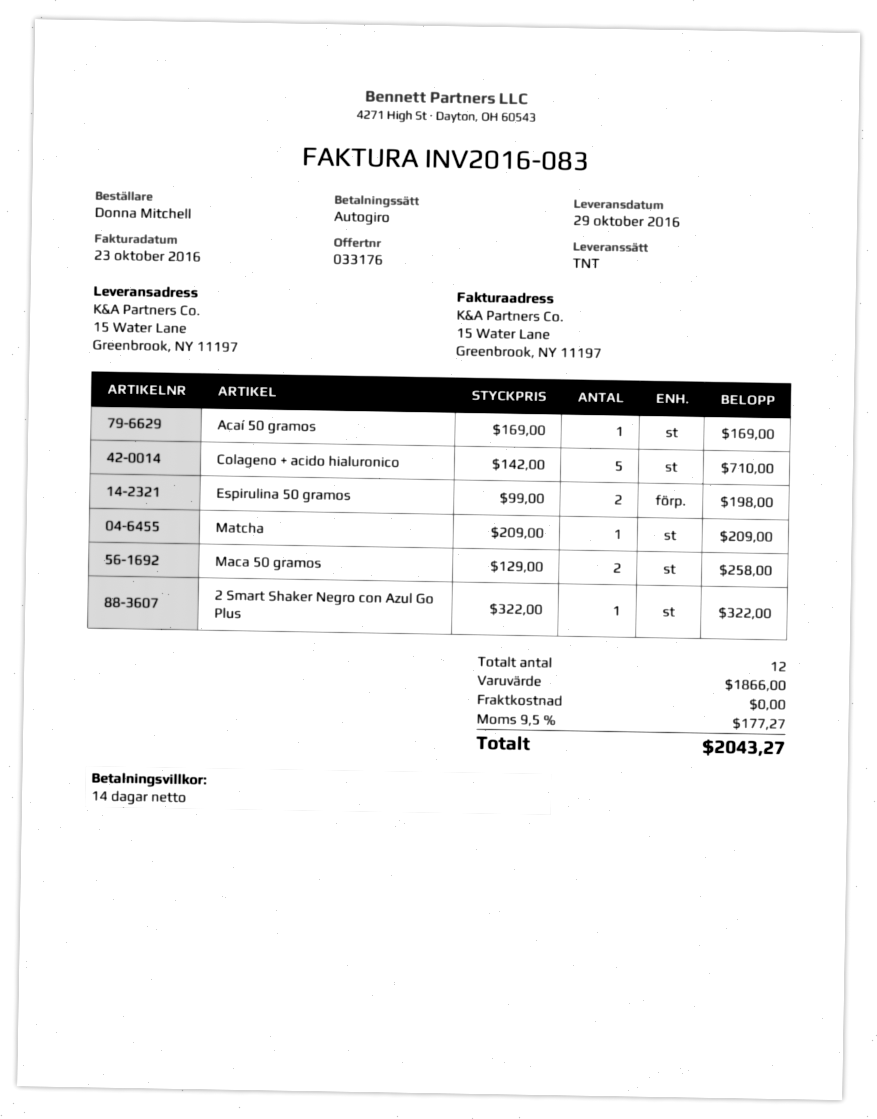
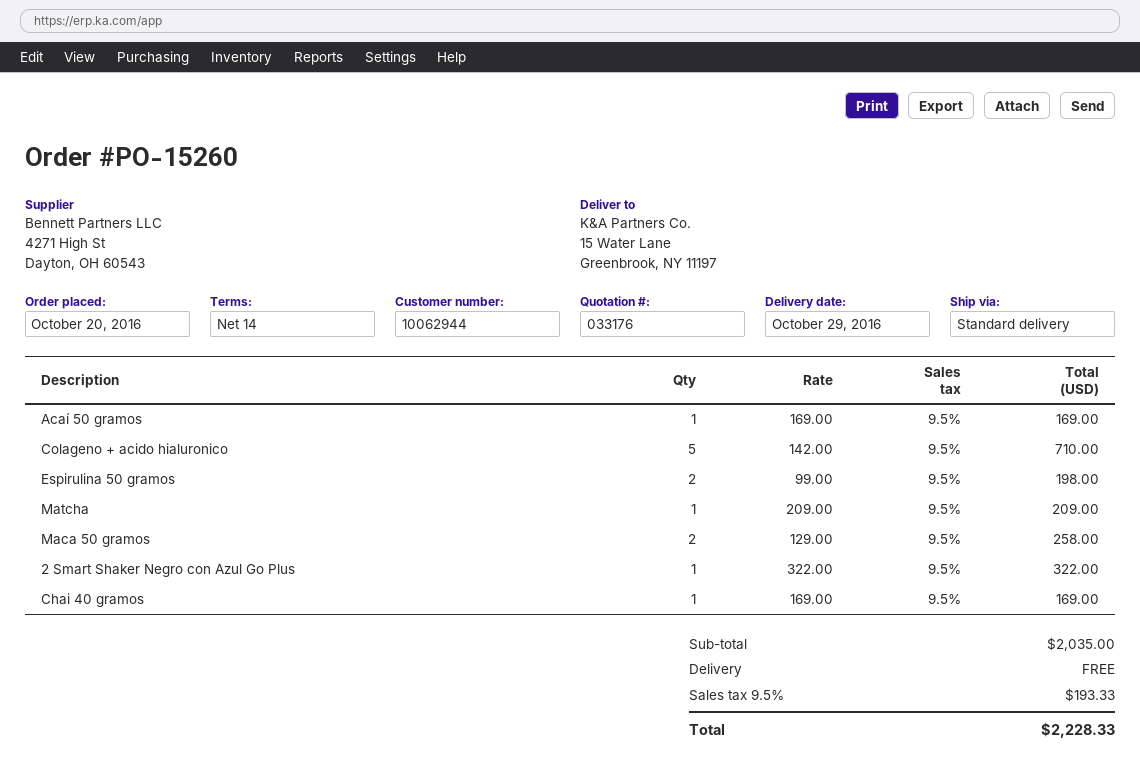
shipping method: TNT -> standard
Chai 40 gramos: none -> 1 x 169.00 = 169.00
subtotal: 1866.00 -> 2035.00
tax: 9.5% = 177.27 -> 9.5% = 193.33
total: 2043.27 -> 2228.33

